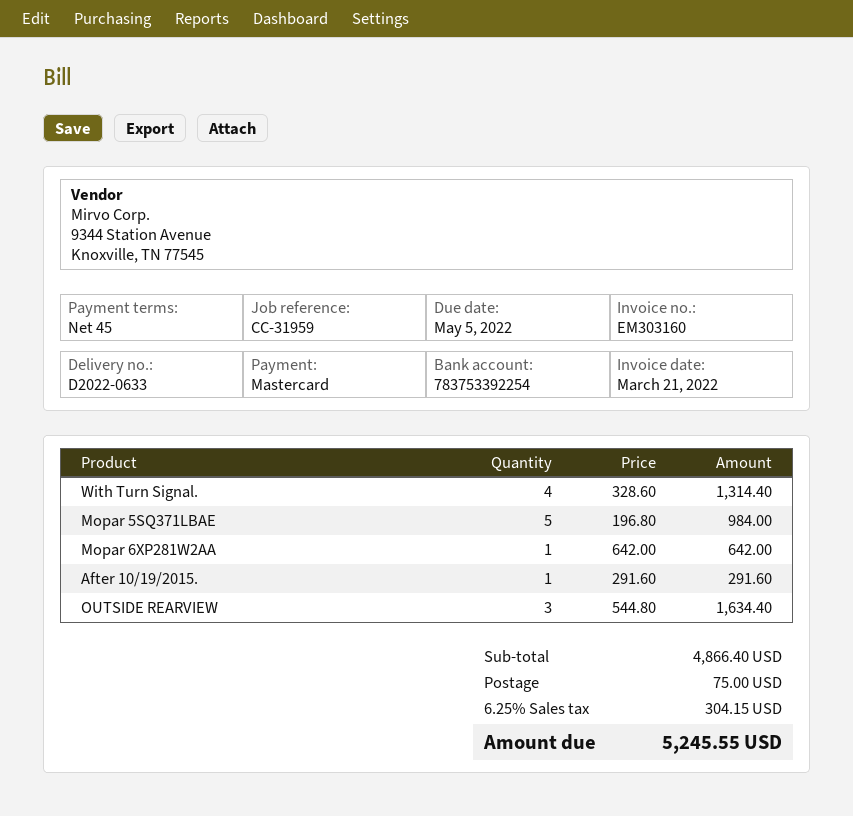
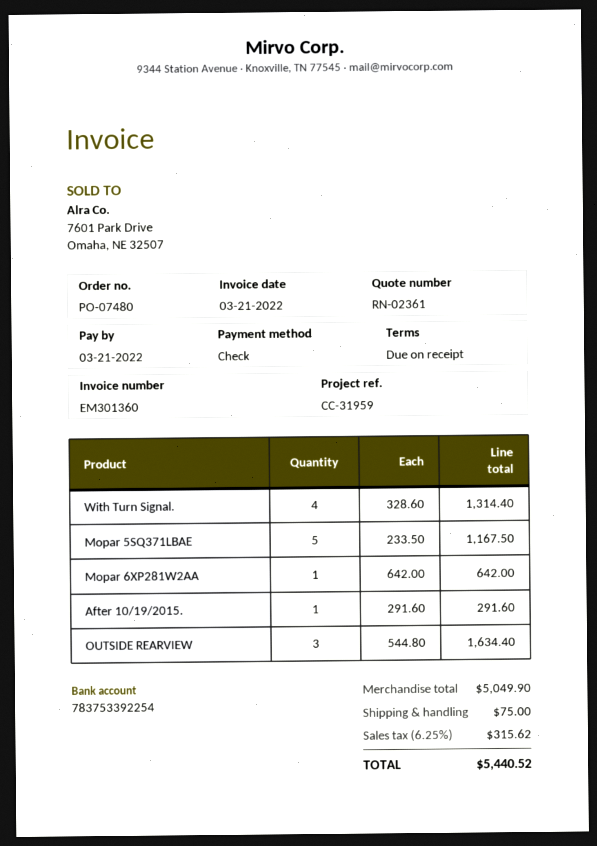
invoice number: EM303160 -> EM301360
payment terms: 45 days -> on receipt
due date: 2022-05-05 -> 2022-03-21
payment method: Mastercard -> cheque
Mopar 5SQ371LBAE: 5 x 196.80 = 984.00 -> 5 x 233.50 = 1167.50
subtotal: 4866.40 -> 5049.90
tax: 6.25% = 304.15 -> 6.25% = 315.62
total: 5245.55 -> 5440.52

